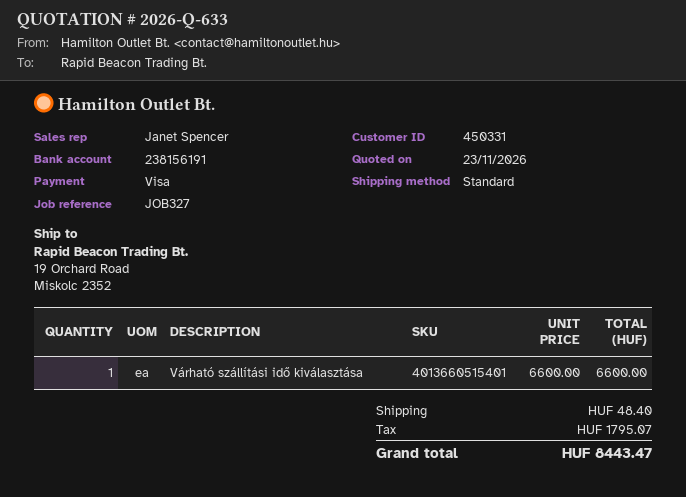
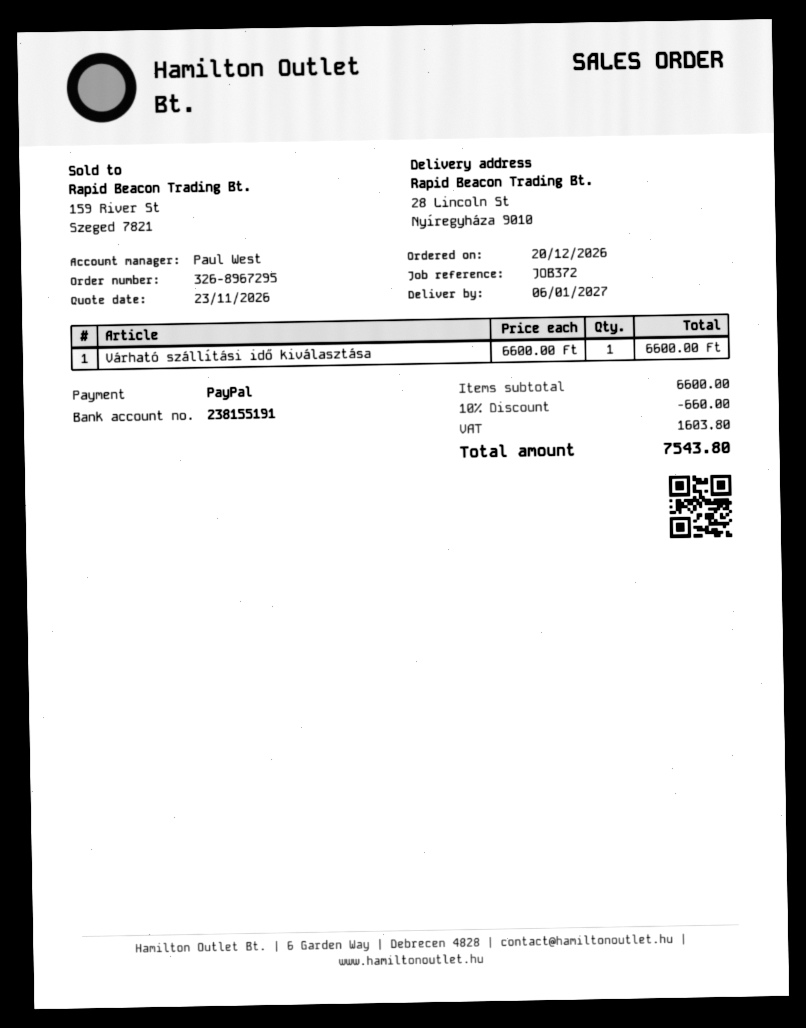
reference: JOB327 -> JOB372
sales rep: Janet Spencer -> Paul West
payment method: Visa -> PayPal
bank account: 238156191 -> 238155191
ship to: 19 Orchard Road, Miskolc 2352 -> 28 Lincoln St, Nyíregyháza 9010
discount: none -> 10% = 660.00
shipping: 48.40 -> none
tax: 1795.07 -> 1603.80
total: 8443.47 -> 7543.80

